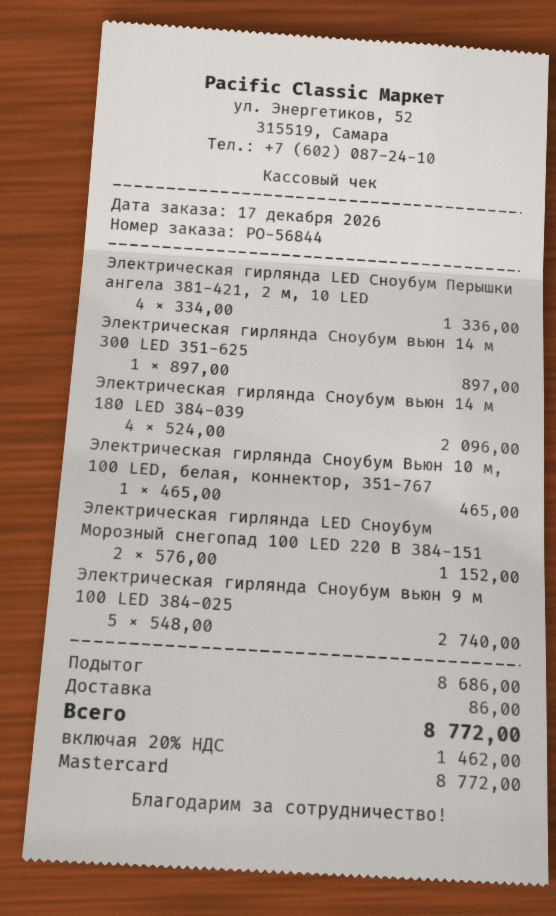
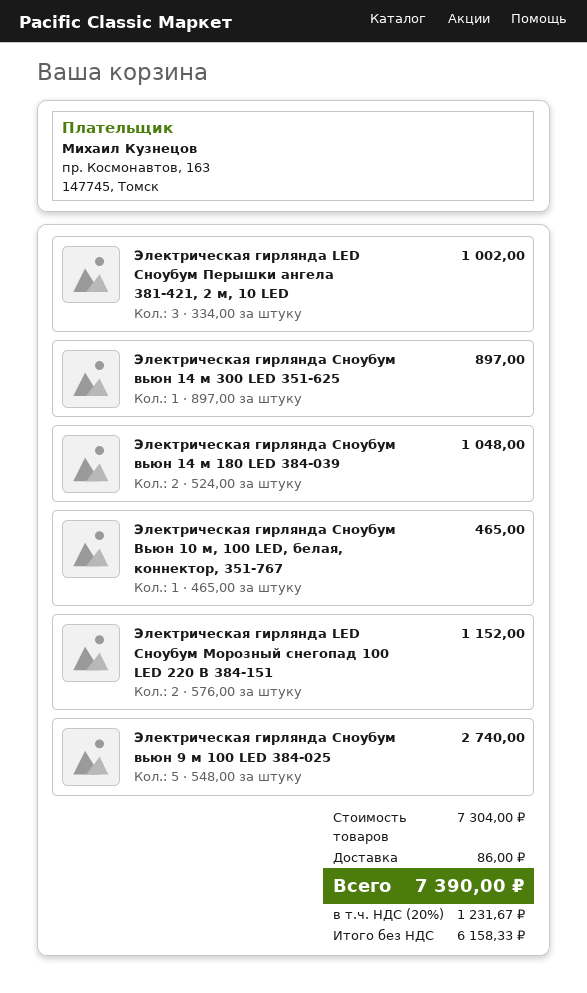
Электрическая гирлянда LED Сноубум Перышки ангела 381-421, 2 м, 10 LED: 4 x 334.00 = 1336.00 -> 3 x 334.00 = 1002.00
Электрическая гирлянда Сноубум вьюн 14 м 180 LED 384-039: 4 x 524.00 = 2096.00 -> 2 x 524.00 = 1048.00
subtotal: 8686.00 -> 7304.00
tax: 20% = 1462.00 -> 20% = 1231.67
total: 8772.00 -> 7390.00

